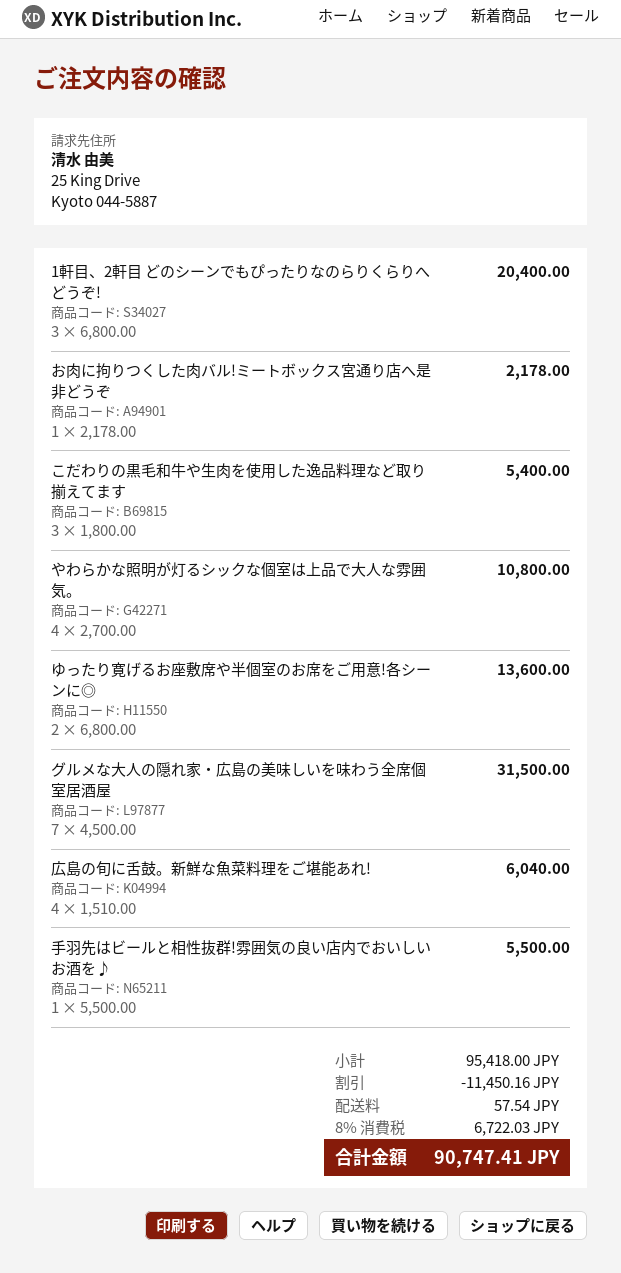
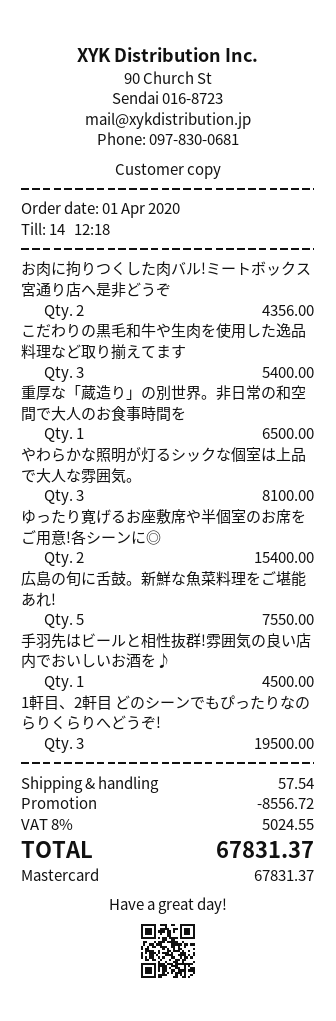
1軒目、2軒目 どのシーンでもぴったりなのらりくらりへどうぞ!: 3 for 20400.00 -> 3 for 19500.00
お肉に拘りつくした肉バル!ミートボックス宮通り店へ是非どうぞ: 1 for 2178.00 -> 2 for 4356.00
やわらかな照明が灯るシックな個室は上品で大人な雰囲気。: 4 for 10800.00 -> 3 for 8100.00
ゆったり寛げるお座敷席や半個室のお席をご用意!各シーンに◎: 2 for 13600.00 -> 2 for 15400.00
グルメな大人の隠れ家・広島の美味しいを味わう全席個室居酒屋: 7 for 31500.00 -> none
広島の旬に舌鼓。新鮮な魚菜料理をご堪能あれ!: 4 for 6040.00 -> 5 for 7550.00
手羽先はビールと相性抜群!雰囲気の良い店内でおいしいお酒を♪: 1 for 5500.00 -> 1 for 4500.00
重厚な「蔵造り」の別世界。非日常の和空間で大人のお食事時間を: none -> 1 for 6500.00
discount: 11450.16 -> 8556.72
tax: 8% = 6722.03 -> 8% = 5024.55
total: 90747.41 -> 67831.37

